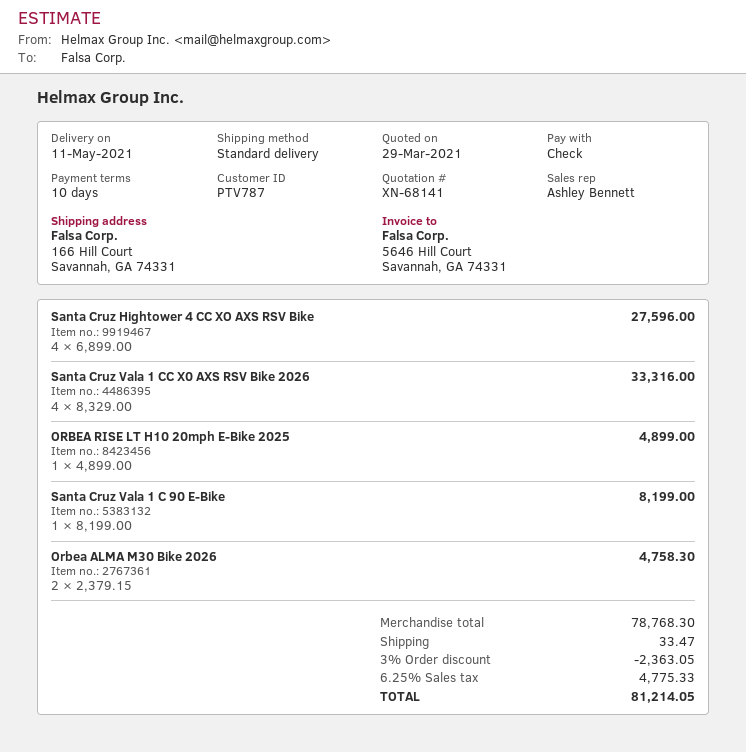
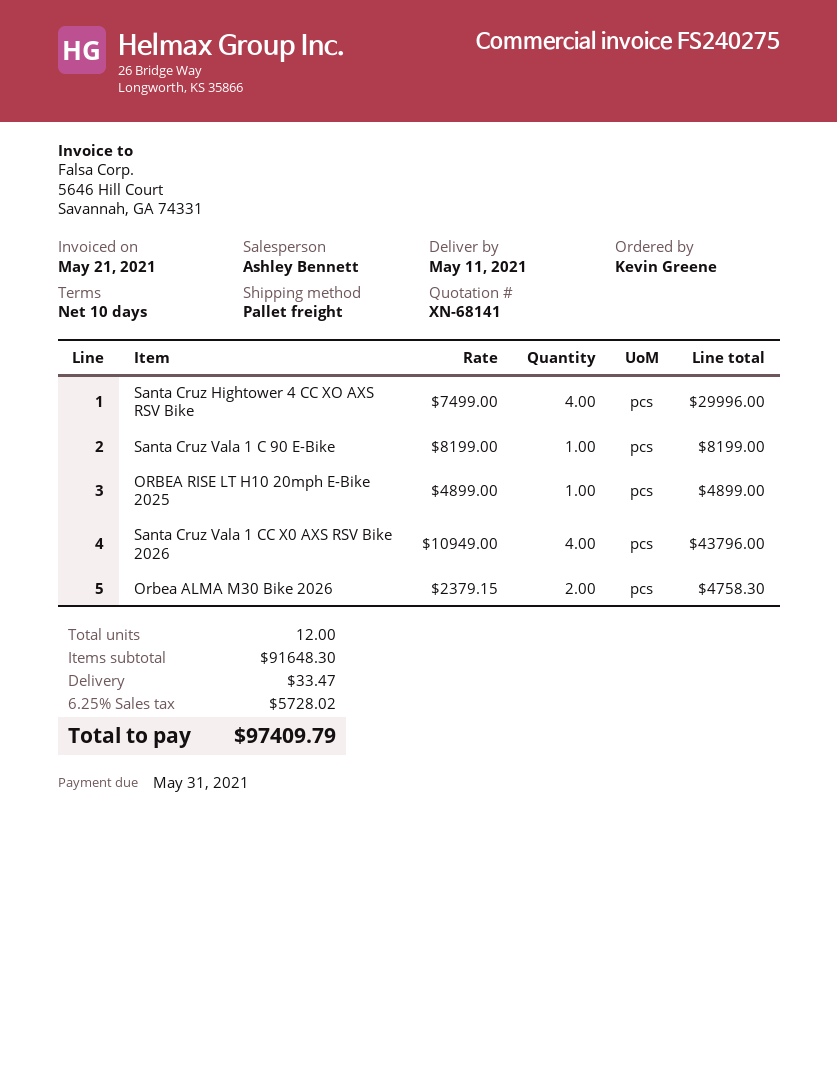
shipping method: standard -> pallet freight
Santa Cruz Hightower 4 CC XO AXS RSV Bike: 4 x 6899.00 = 27596.00 -> 4 x 7499.00 = 29996.00
Santa Cruz Vala 1 CC X0 AXS RSV Bike 2026: 4 x 8329.00 = 33316.00 -> 4 x 10949.00 = 43796.00
subtotal: 78768.30 -> 91648.30
discount: 3% = 2363.05 -> none
tax: 6.25% = 4775.33 -> 6.25% = 5728.02
total: 81214.05 -> 97409.79

